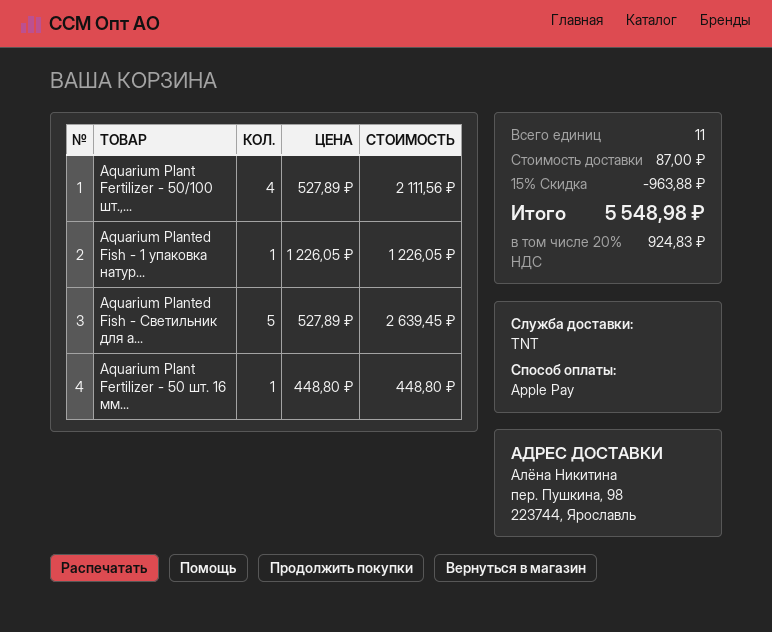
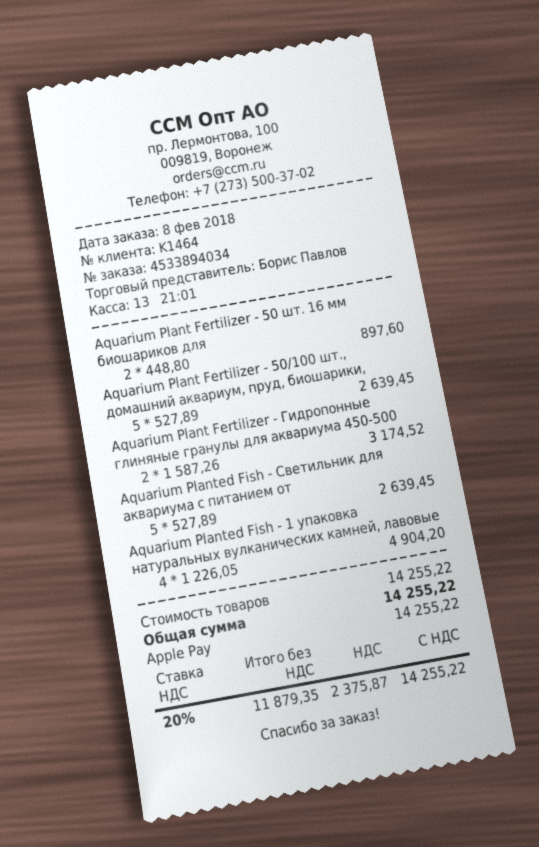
Aquarium Plant Fertilizer - 50/100 шт.,...: 4 x 527.89 = 2111.56 -> 5 x 527.89 = 2639.45
Aquarium Planted Fish - 1 упаковка натур...: 1 x 1226.05 = 1226.05 -> 4 x 1226.05 = 4904.20
Aquarium Plant Fertilizer - 50 шт. 16 мм...: 1 x 448.80 = 448.80 -> 2 x 448.80 = 897.60
Aquarium Plant Fertilizer - Гидропонные глиняные гранулы для аквариума 450-500: none -> 2 x 1587.26 = 3174.52
discount: 15% = 963.88 -> none
shipping: 87.00 -> none
tax: 20% = 924.83 -> 20% = 2375.87
total: 5548.98 -> 14255.22

